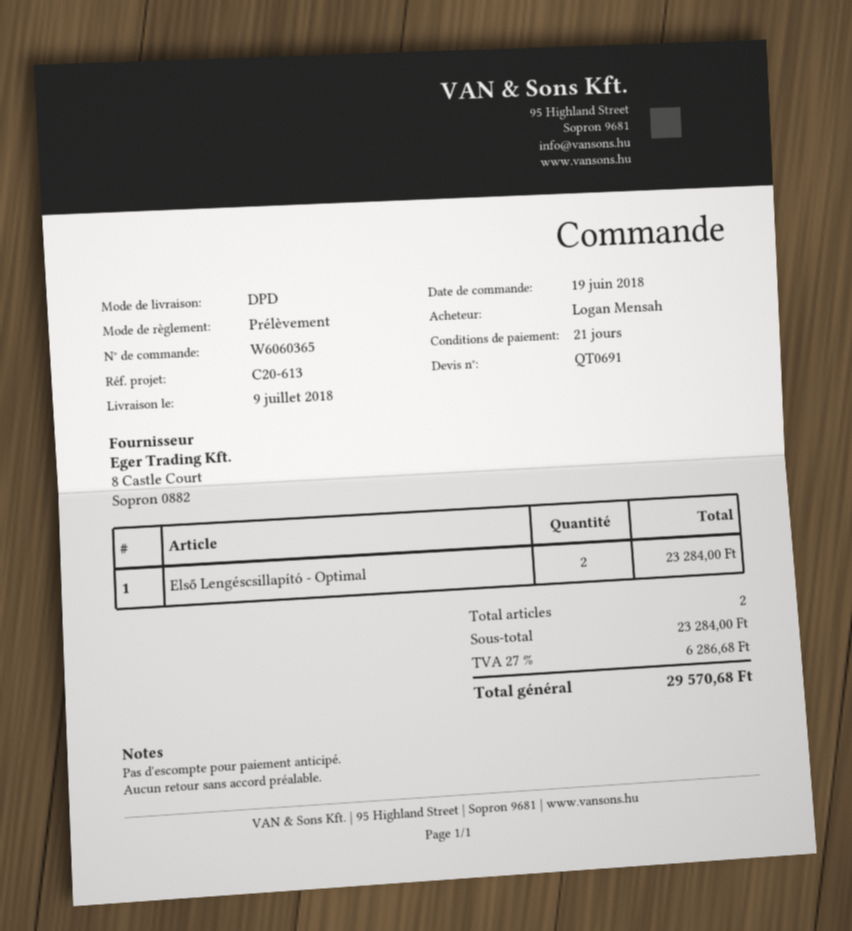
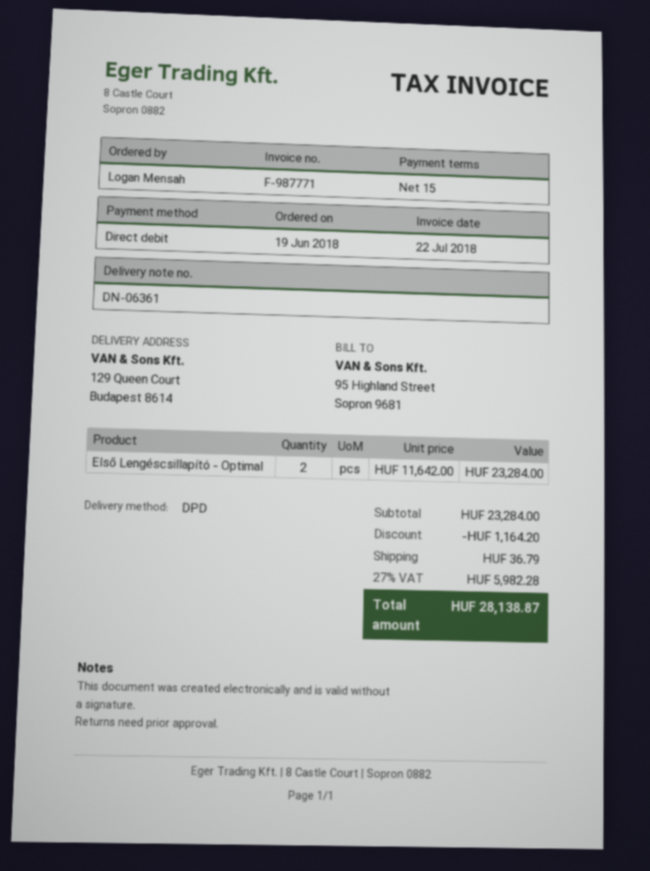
payment terms: 21 days -> 15 days
discount: none -> 1164.20
shipping: none -> 36.79
tax: 27% = 6286.68 -> 27% = 5982.28
total: 29570.68 -> 28138.87

